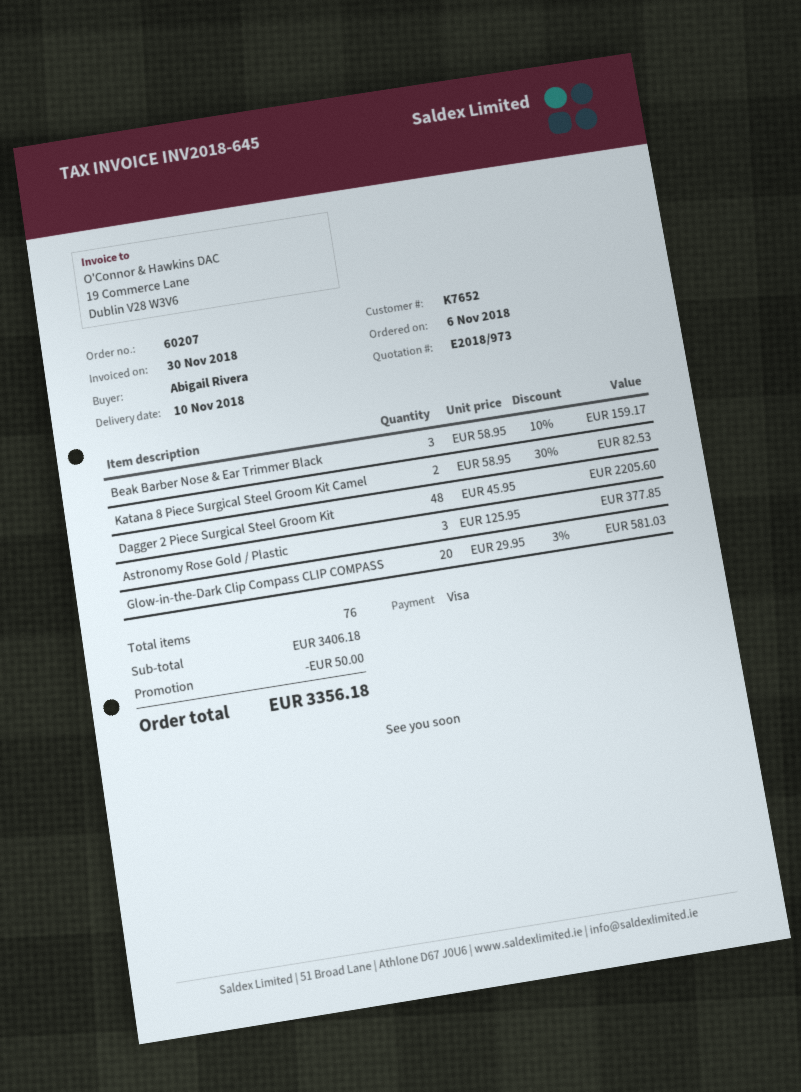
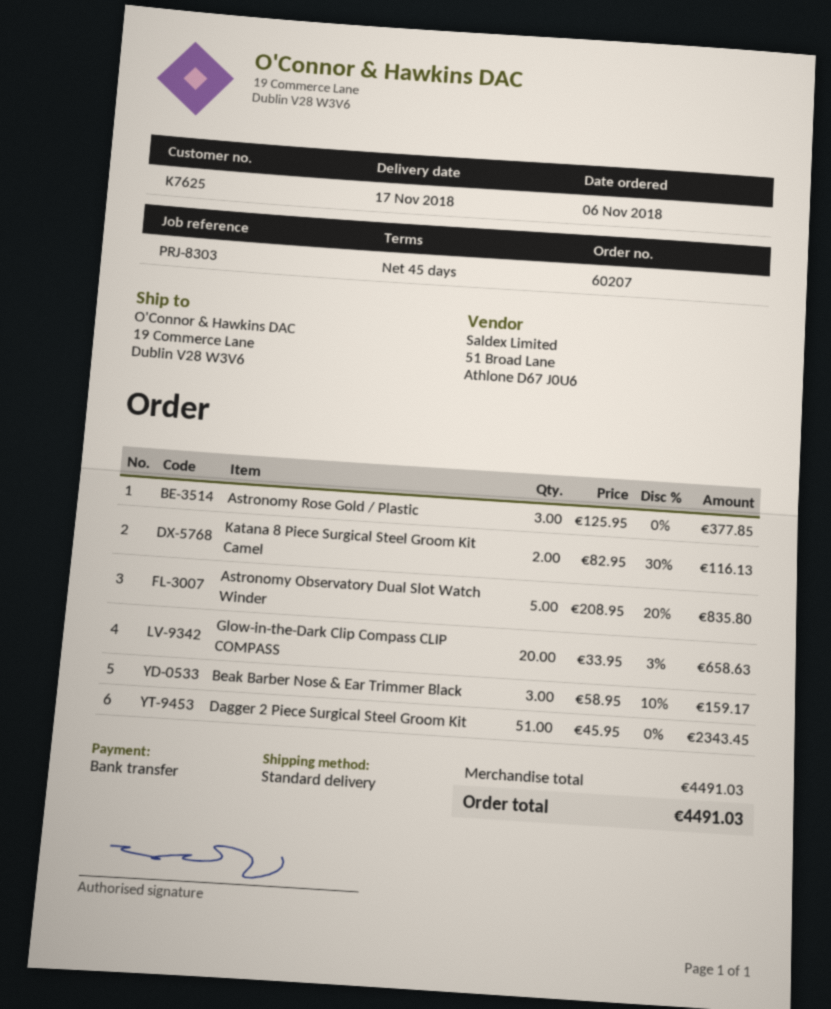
delivery date: 2018-11-10 -> 2018-11-17
customer number: K7652 -> K7625
payment method: Visa -> bank transfer
Katana 8 Piece Surgical Steel Groom Kit Camel: 2 x 58.95 - 30% = 82.53 -> 2 x 82.95 - 30% = 116.13
Dagger 2 Piece Surgical Steel Groom Kit: 48 x 45.95 = 2205.60 -> 51 x 45.95 = 2343.45
Glow-in-the-Dark Clip Compass CLIP COMPASS: 20 x 29.95 - 3% = 581.03 -> 20 x 33.95 - 3% = 658.63
Astronomy Observatory Dual Slot Watch Winder: none -> 5 x 208.95 - 20% = 835.80
subtotal: 3406.18 -> 4491.03
discount: 50.00 -> none
total: 3356.18 -> 4491.03

